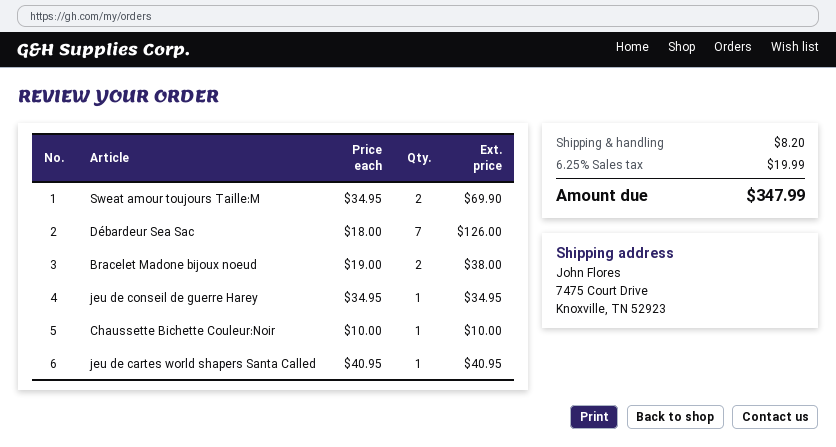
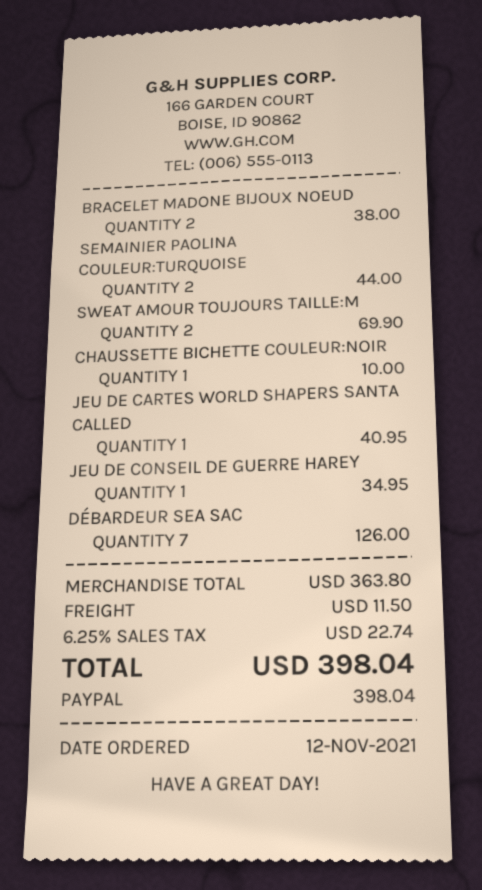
SEMAINIER PAOLINA COULEUR:TURQUOISE: none -> 2 for 44.00
shipping: 8.20 -> 11.50
tax: 6.25% = 19.99 -> 6.25% = 22.74
total: 347.99 -> 398.04

